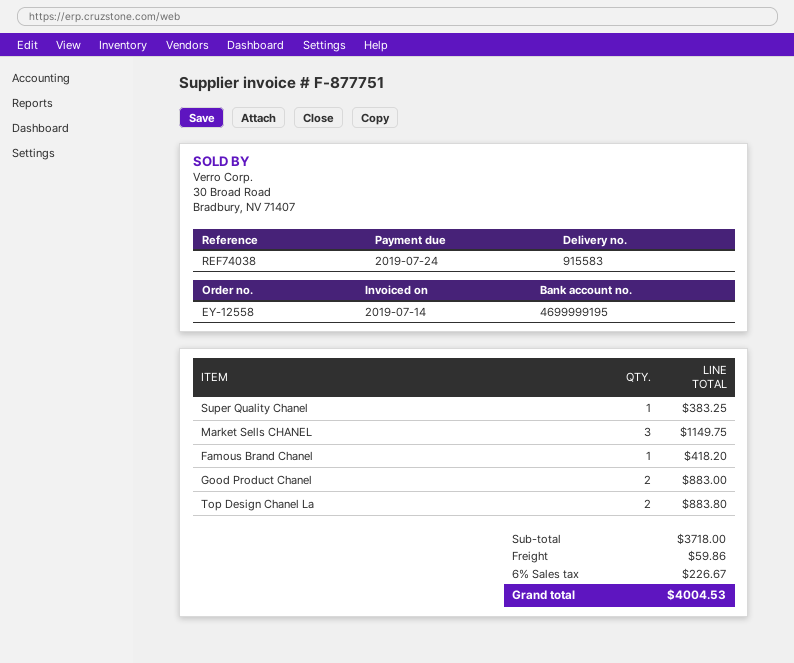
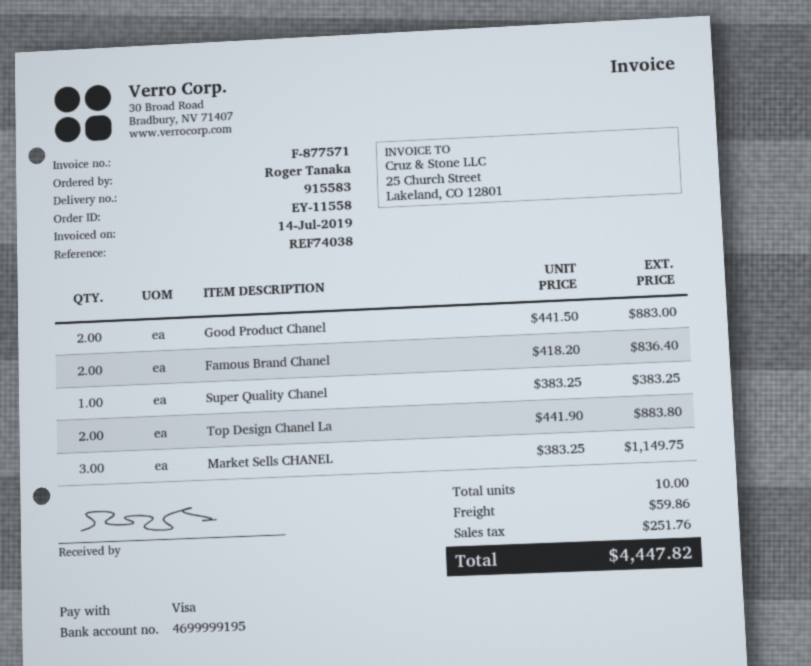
order number: EY-12558 -> EY-11558
invoice number: F-877751 -> F-877571
Famous Brand Chanel: 1 for 418.20 -> 2 for 836.40
tax: 226.67 -> 251.76
total: 4004.53 -> 4447.82

